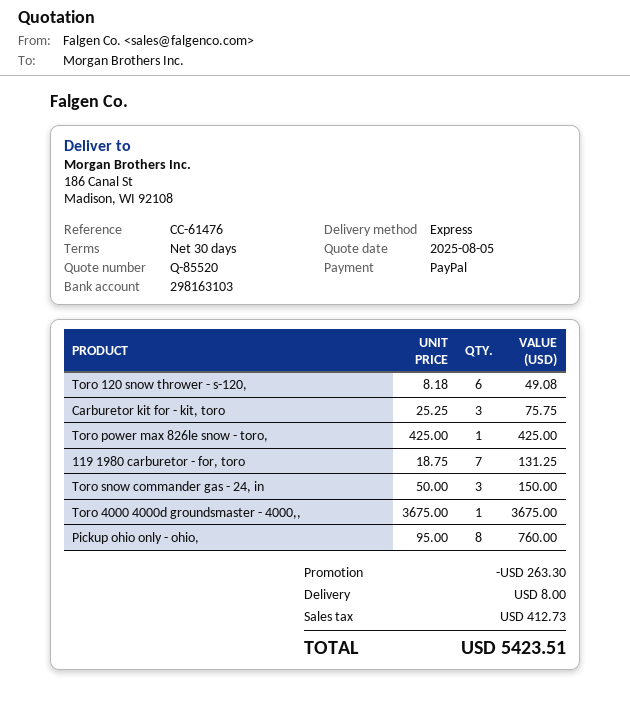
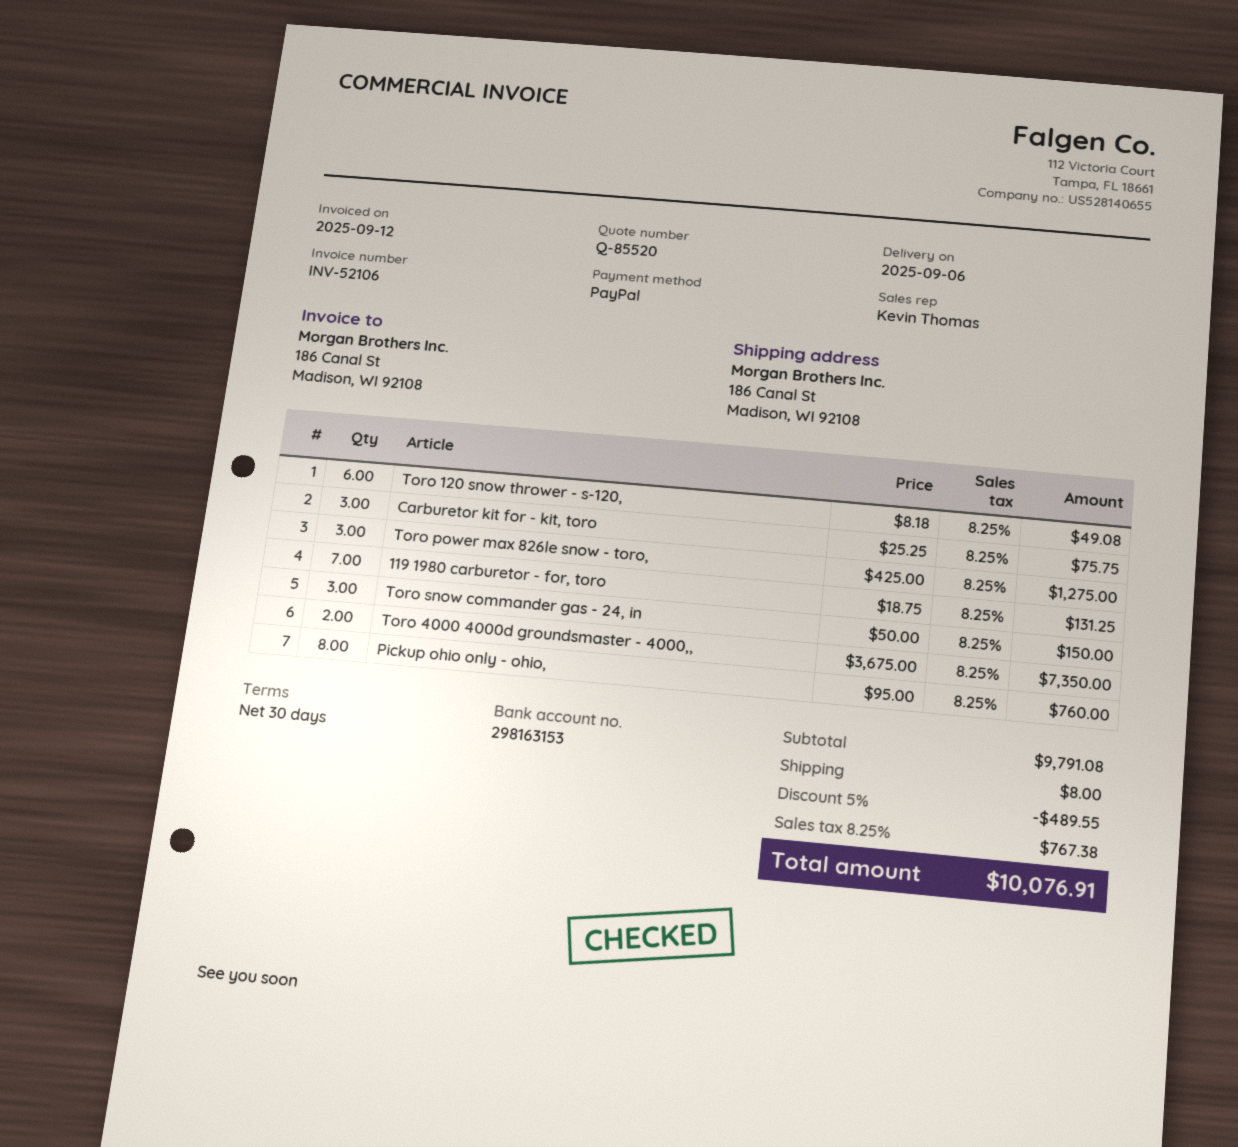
bank account: 298163103 -> 298163153
Toro power max 826le snow - toro,: 1 x 425.00 = 425.00 -> 3 x 425.00 = 1275.00
Toro 4000 4000d groundsmaster - 4000,,: 1 x 3675.00 = 3675.00 -> 2 x 3675.00 = 7350.00
discount: 263.30 -> 489.55
tax: 412.73 -> 767.38
total: 5423.51 -> 10076.91

